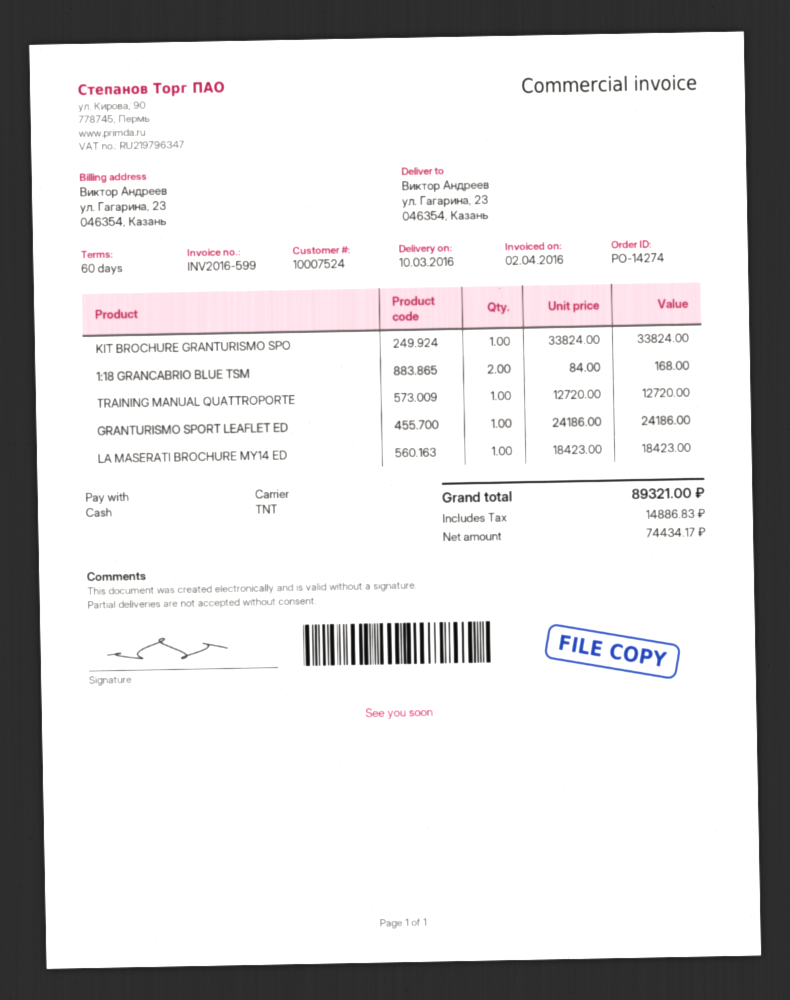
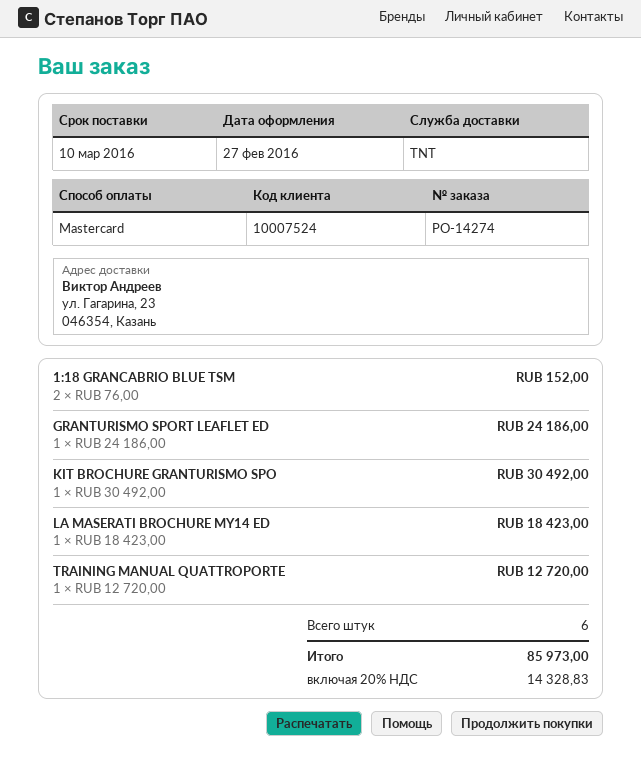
payment method: cash -> Mastercard
KIT BROCHURE GRANTURISMO SPO: 1 x 33824.00 = 33824.00 -> 1 x 30492.00 = 30492.00
1:18 GRANCABRIO BLUE TSM: 2 x 84.00 = 168.00 -> 2 x 76.00 = 152.00
tax: 14886.83 -> 14328.83
total: 89321.00 -> 85973.00

